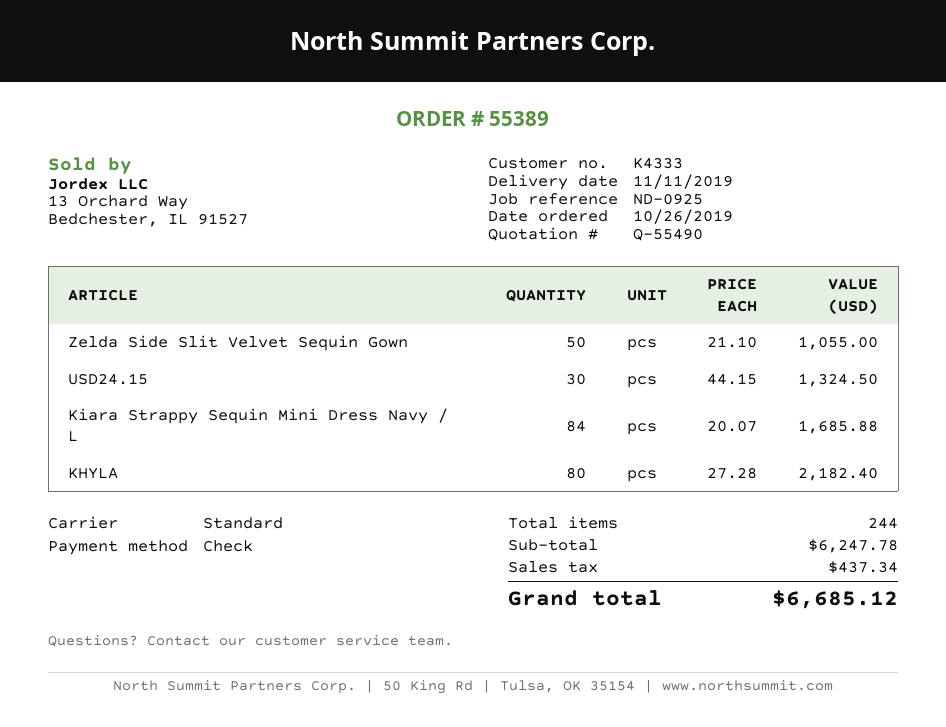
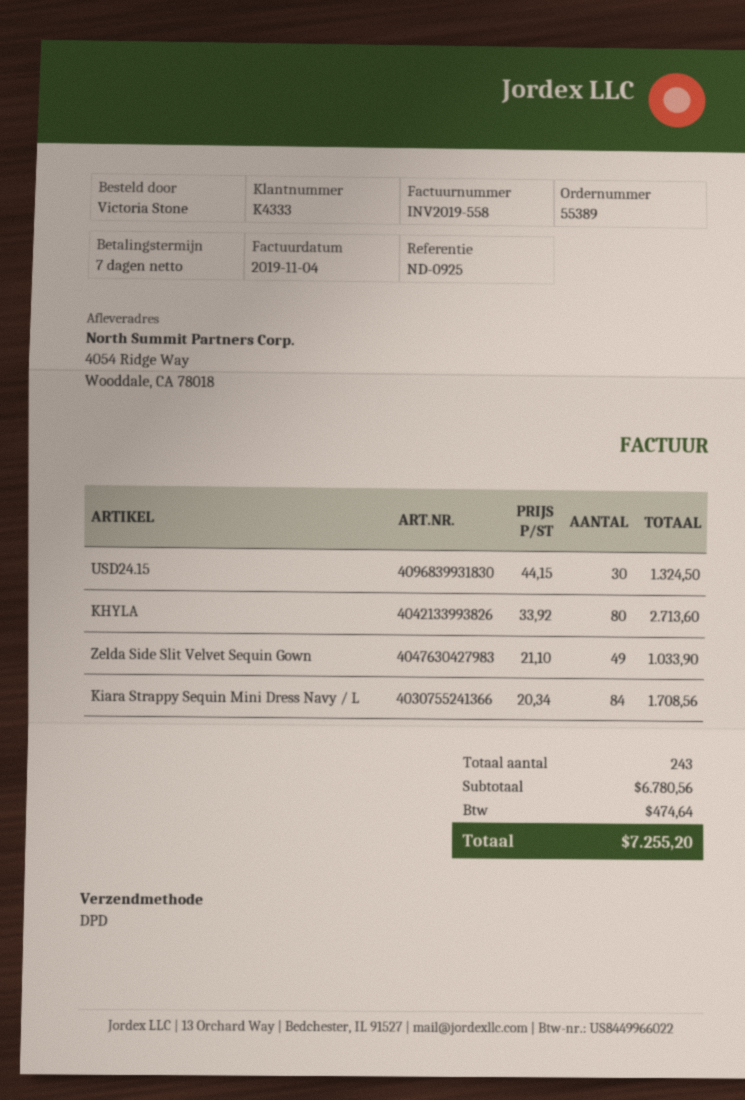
shipping method: standard -> DPD
Zelda Side Slit Velvet Sequin Gown: 50 x 21.10 = 1055.00 -> 49 x 21.10 = 1033.90
Kiara Strappy Sequin Mini Dress Navy / L: 84 x 20.07 = 1685.88 -> 84 x 20.34 = 1708.56
KHYLA: 80 x 27.28 = 2182.40 -> 80 x 33.92 = 2713.60
total quantity: 244 -> 243
subtotal: 6247.78 -> 6780.56
tax: 437.34 -> 474.64
total: 6685.12 -> 7255.20

